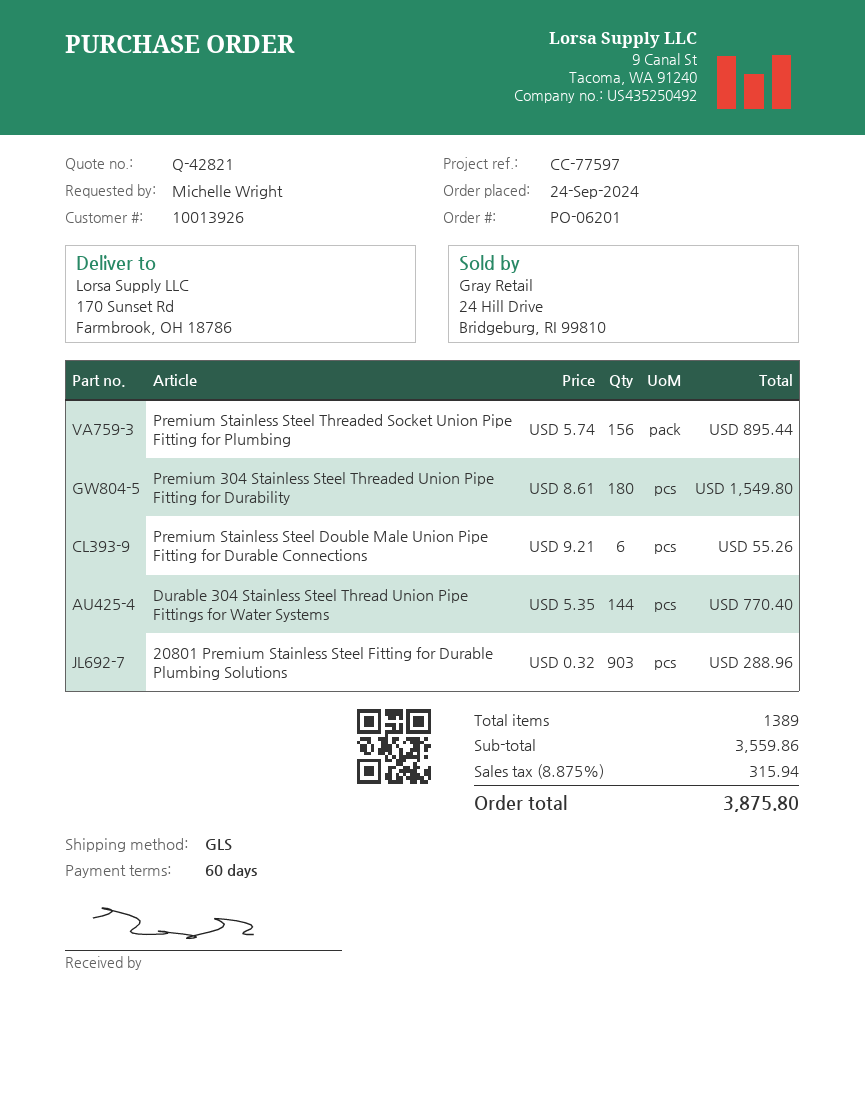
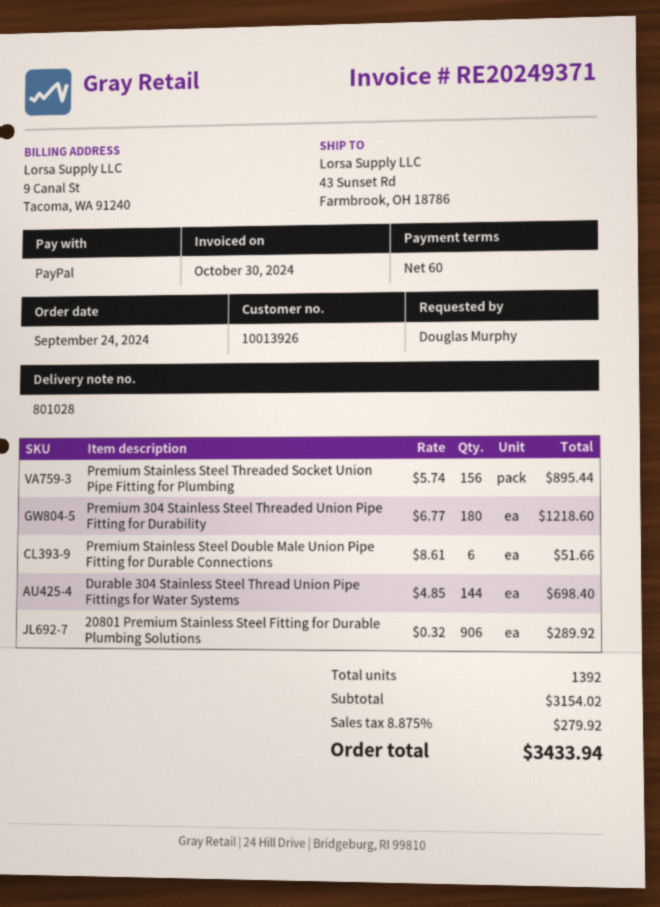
ordered by: Michelle Wright -> Douglas Murphy
ship to: 170 Sunset Rd, Farmbrook, OH 18786 -> 43 Sunset Rd, Farmbrook, OH 18786
Premium 304 Stainless Steel Threaded Union Pipe Fitting for Durability: 180 x 8.61 = 1549.80 -> 180 x 6.77 = 1218.60
Premium Stainless Steel Double Male Union Pipe Fitting for Durable Connections: 6 x 9.21 = 55.26 -> 6 x 8.61 = 51.66
Durable 304 Stainless Steel Thread Union Pipe Fittings for Water Systems: 144 x 5.35 = 770.40 -> 144 x 4.85 = 698.40
20801 Premium Stainless Steel Fitting for Durable Plumbing Solutions: 903 x 0.32 = 288.96 -> 906 x 0.32 = 289.92
total quantity: 1389 -> 1392
subtotal: 3559.86 -> 3154.02
tax: 8.875% = 315.94 -> 8.875% = 279.92
total: 3875.80 -> 3433.94

